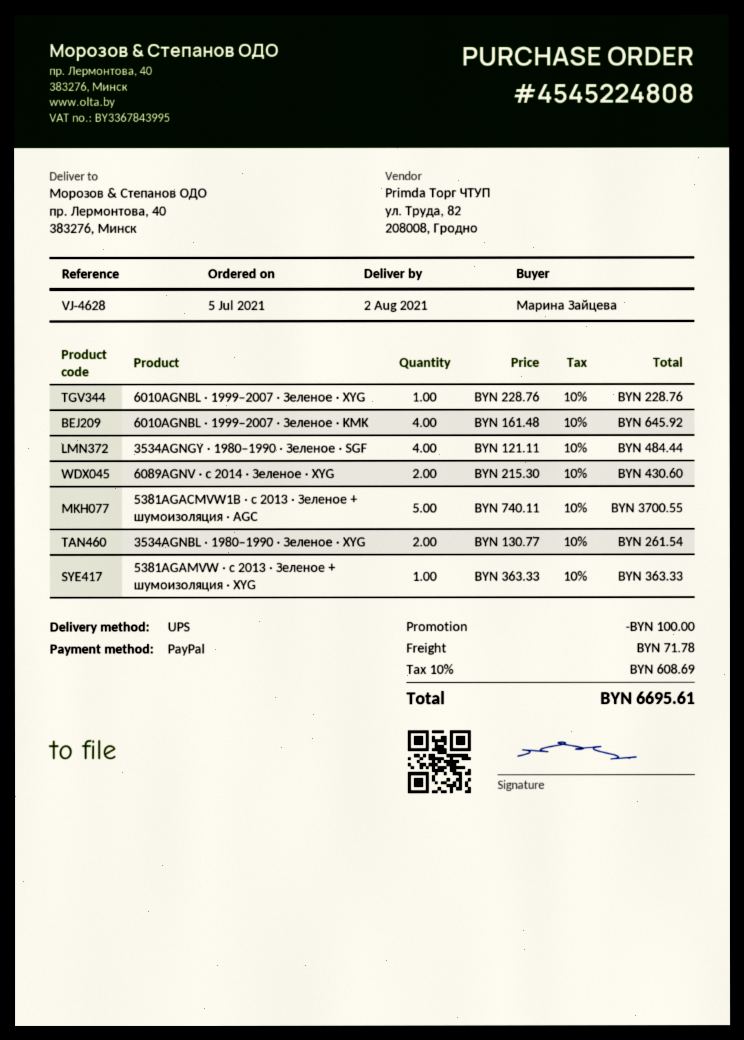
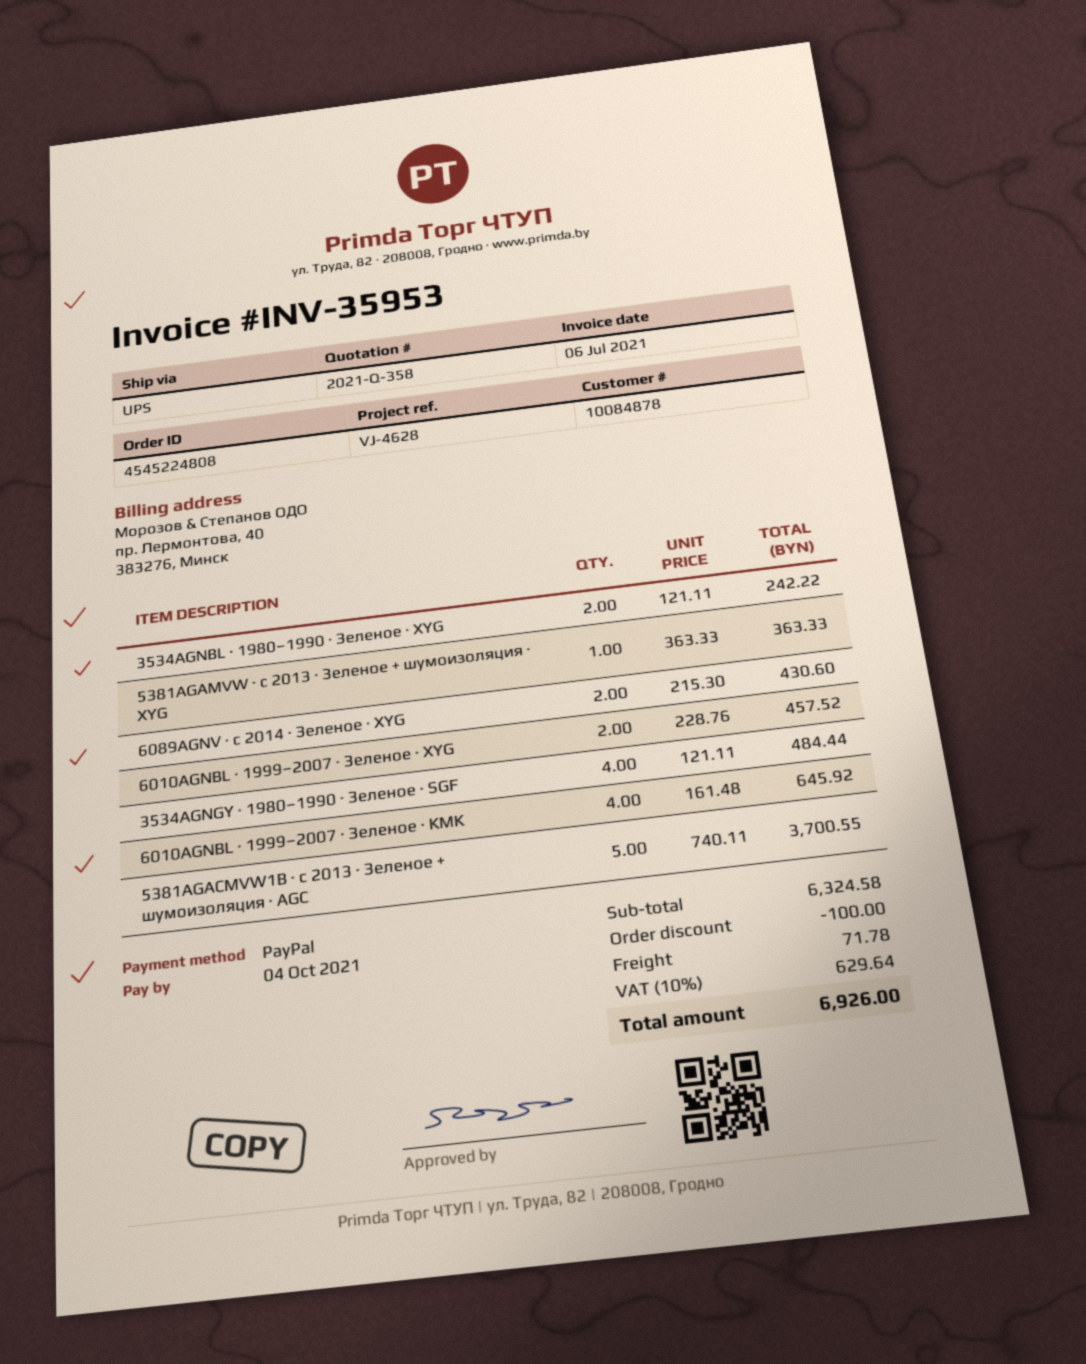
6010AGNBL · 1999–2007 · Зеленое · XYG: 1 x 228.76 = 228.76 -> 2 x 228.76 = 457.52
3534AGNBL · 1980–1990 · Зеленое · XYG: 2 x 130.77 = 261.54 -> 2 x 121.11 = 242.22
tax: 10% = 608.69 -> 10% = 629.64
total: 6695.61 -> 6926.00

